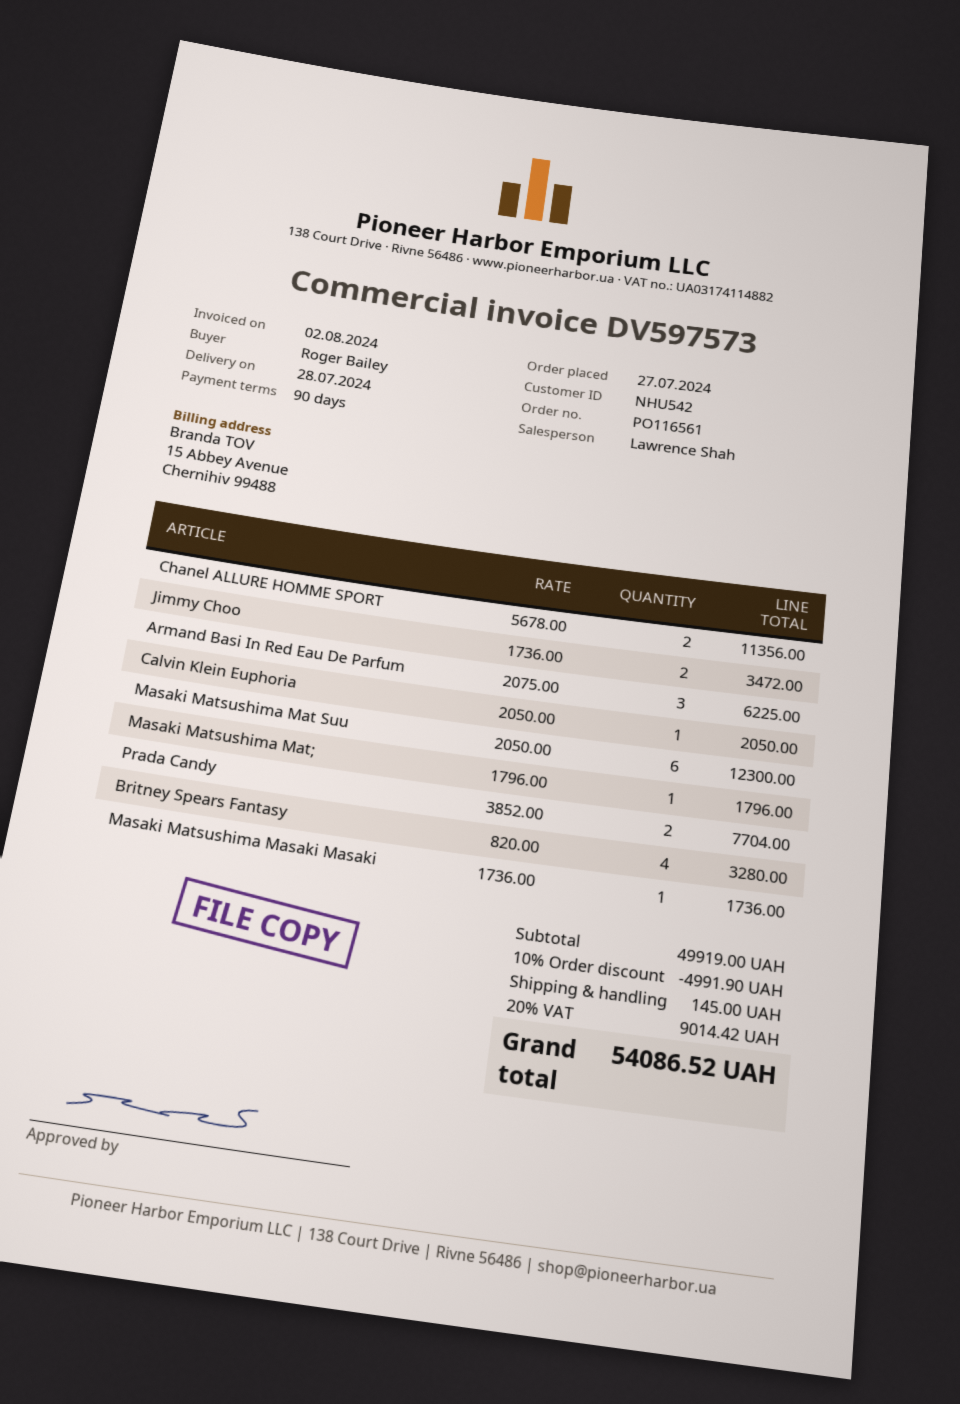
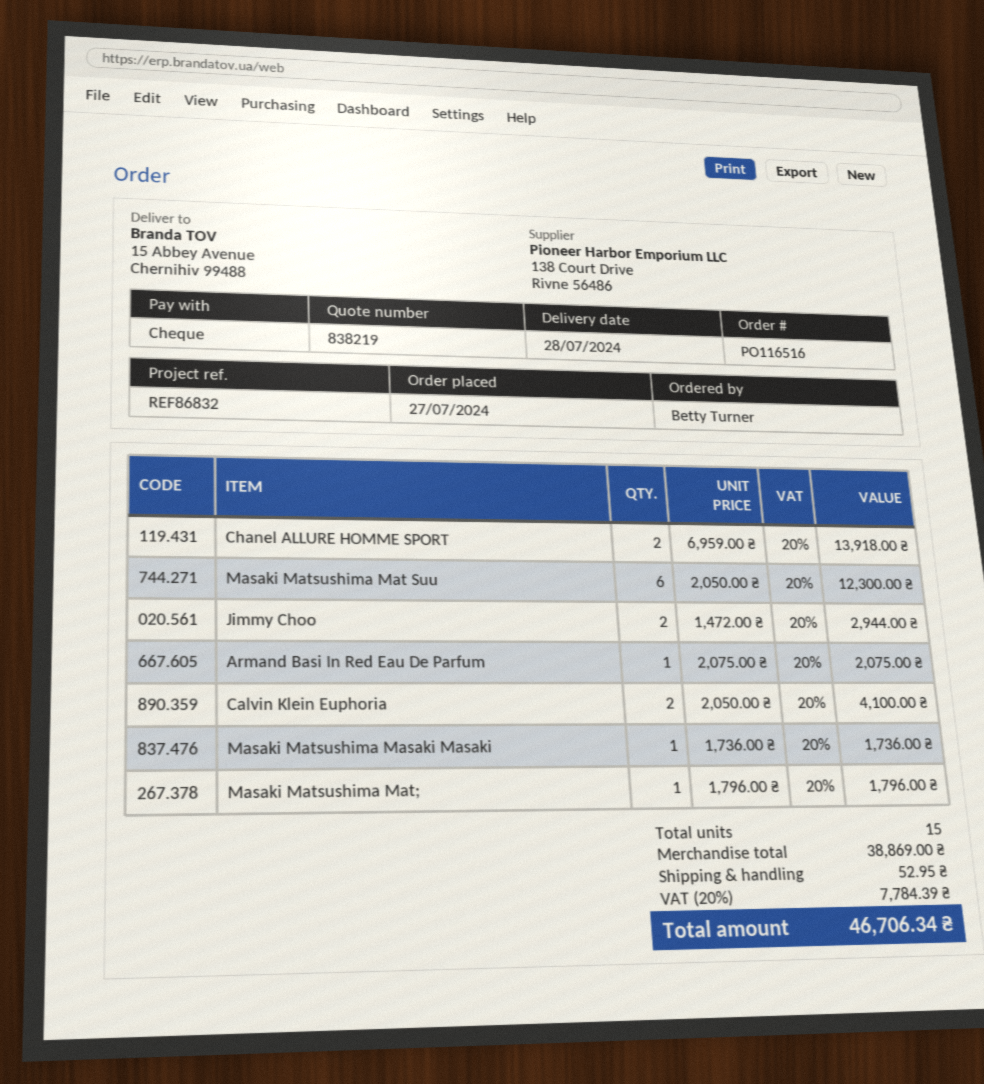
order number: PO116561 -> PO116516
ordered by: Roger Bailey -> Betty Turner
Chanel ALLURE HOMME SPORT: 2 x 5678.00 = 11356.00 -> 2 x 6959.00 = 13918.00
Jimmy Choo: 2 x 1736.00 = 3472.00 -> 2 x 1472.00 = 2944.00
Armand Basi In Red Eau De Parfum: 3 x 2075.00 = 6225.00 -> 1 x 2075.00 = 2075.00
Calvin Klein Euphoria: 1 x 2050.00 = 2050.00 -> 2 x 2050.00 = 4100.00
Prada Candy: 2 x 3852.00 = 7704.00 -> none
Britney Spears Fantasy: 4 x 820.00 = 3280.00 -> none
subtotal: 49919.00 -> 38869.00
discount: 10% = 4991.90 -> none
shipping: 145.00 -> 52.95
tax: 20% = 9014.42 -> 20% = 7784.39
total: 54086.52 -> 46706.34

